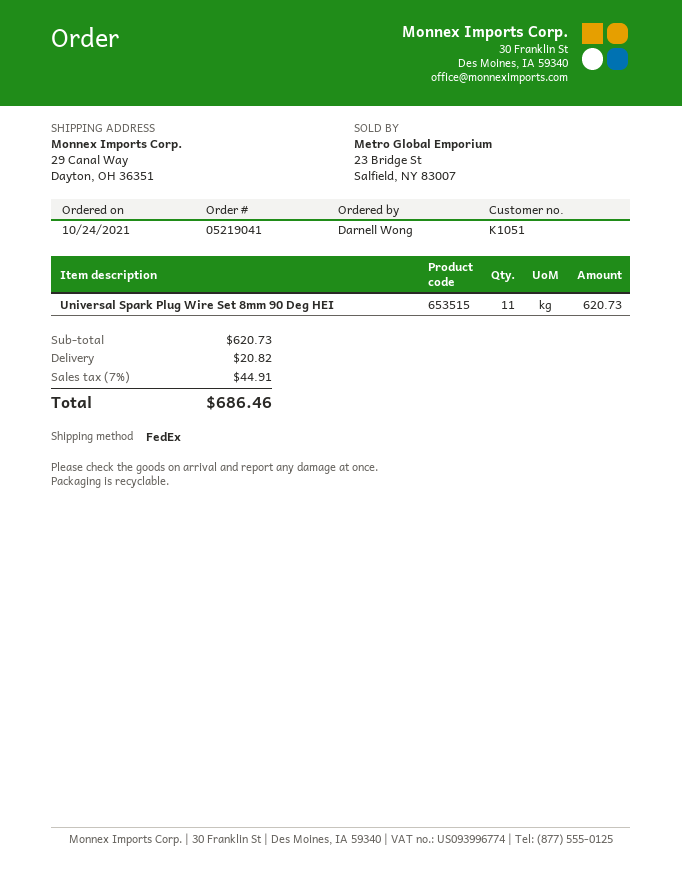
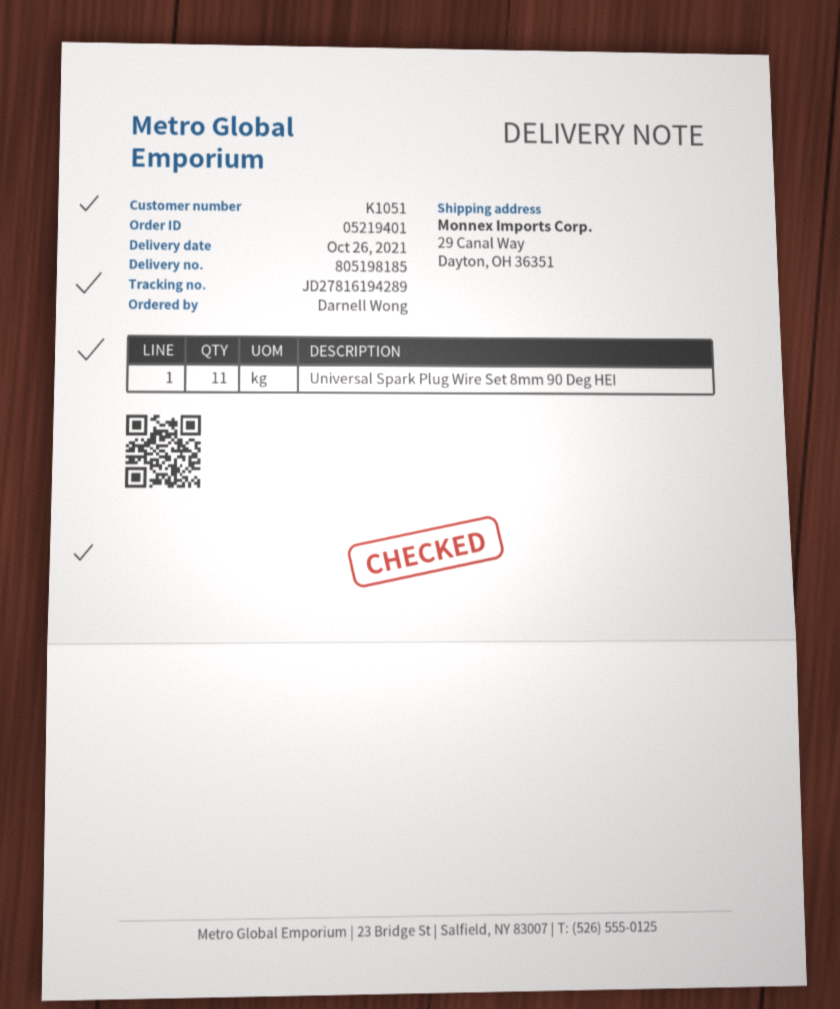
order number: 05219041 -> 05219401

